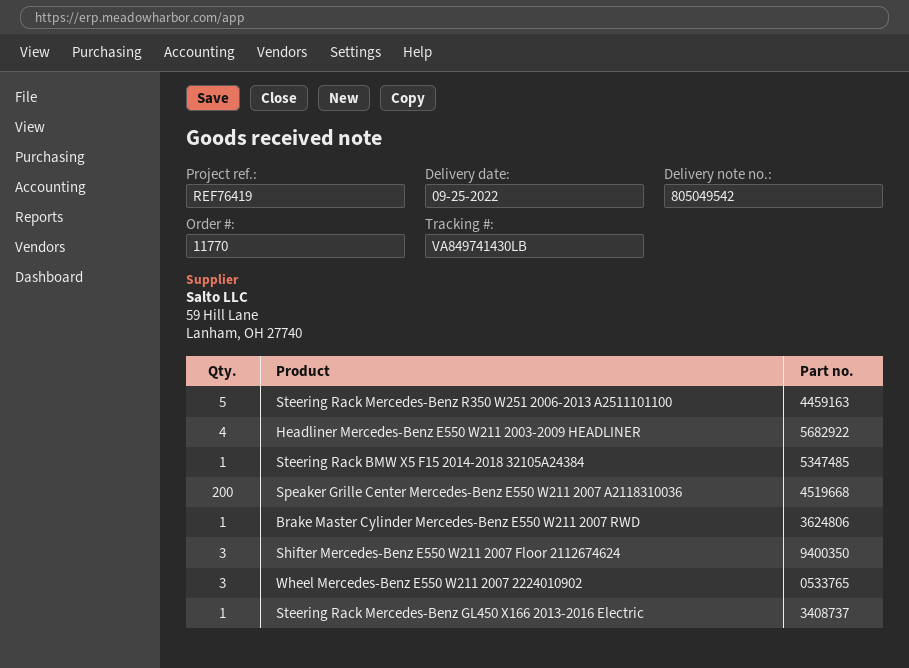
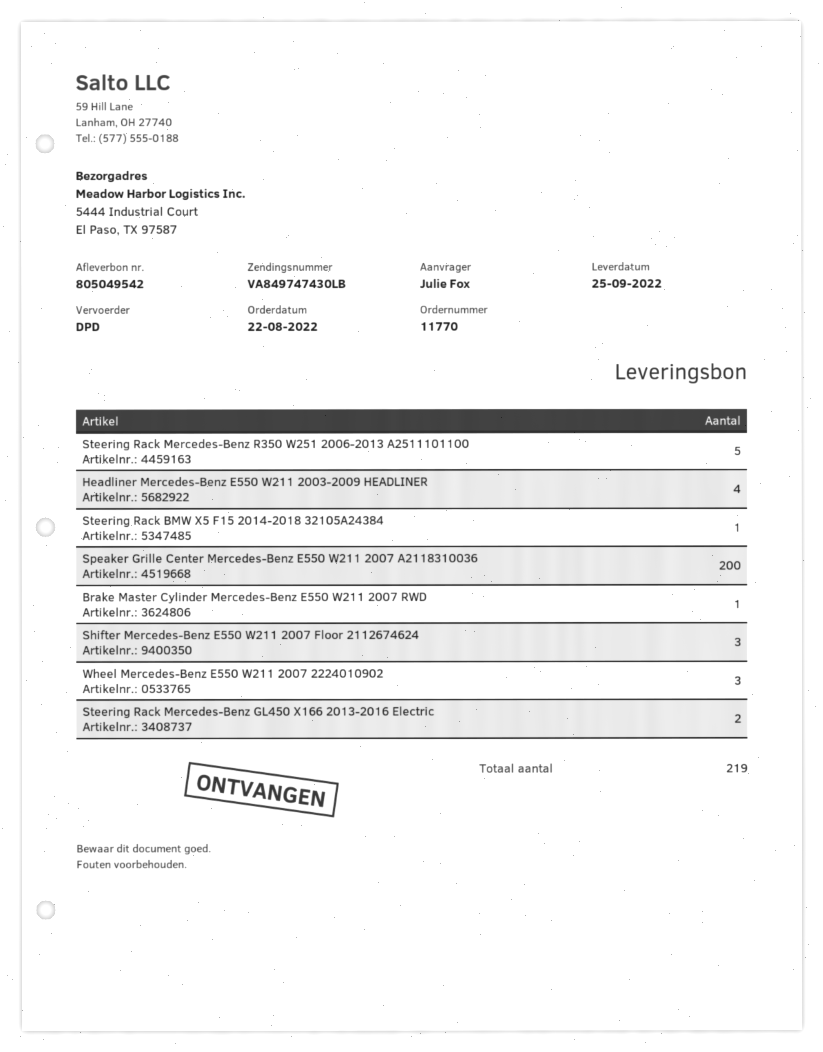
tracking number: VA849741430LB -> VA849747430LB
Steering Rack Mercedes-Benz GL450 X166 2013-2016 Electric: 1 -> 2

